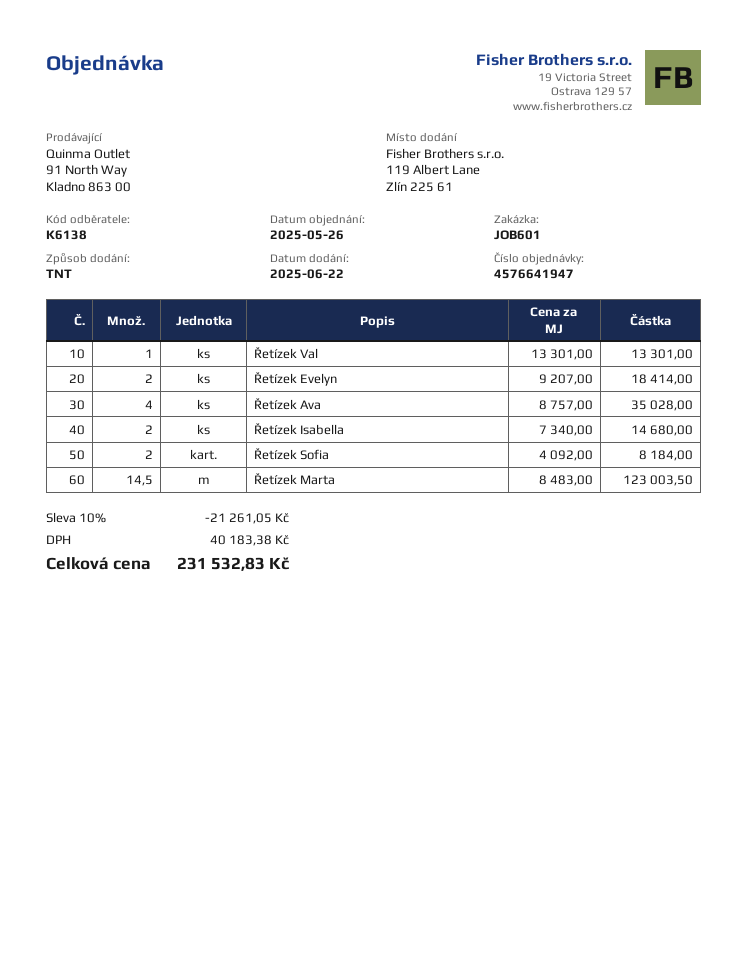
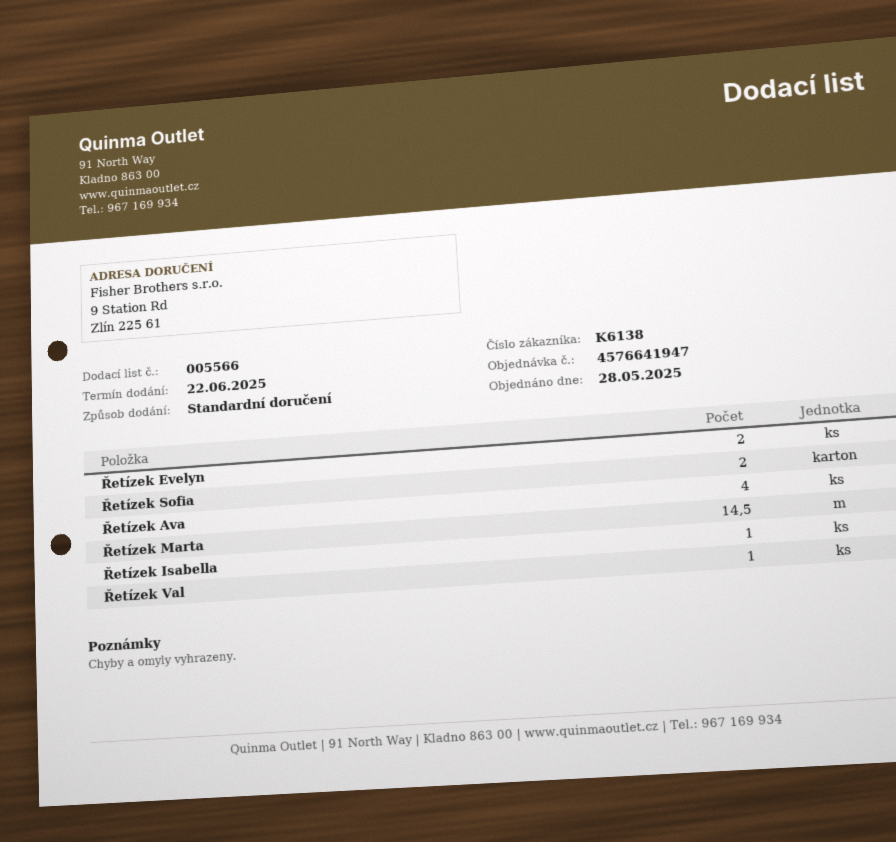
order date: 2025-05-26 -> 2025-05-28
shipping method: TNT -> standard
ship to: 119 Albert Lane, Zlín 225 61 -> 9 Station Rd, Zlín 225 61
Řetízek Isabella: 2 -> 1

